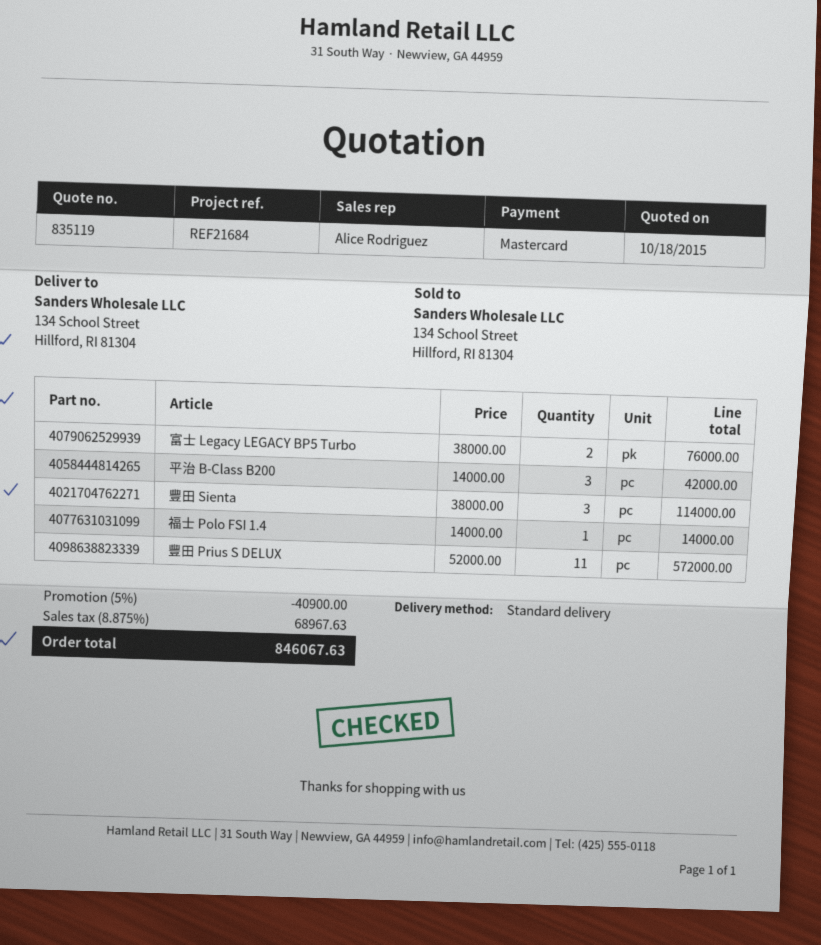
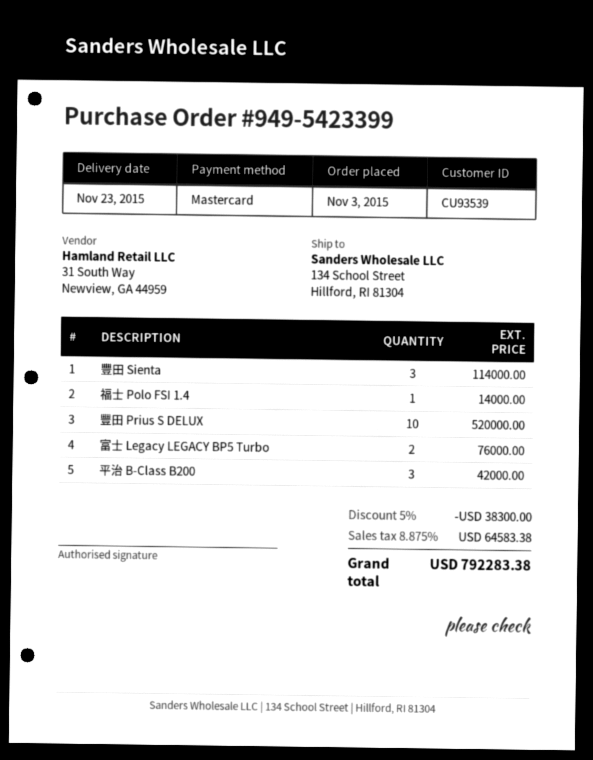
豐田 Prius S DELUX: 11 for 572000.00 -> 10 for 520000.00
discount: 5% = 40900.00 -> 5% = 38300.00
tax: 8.875% = 68967.63 -> 8.875% = 64583.38
total: 846067.63 -> 792283.38

